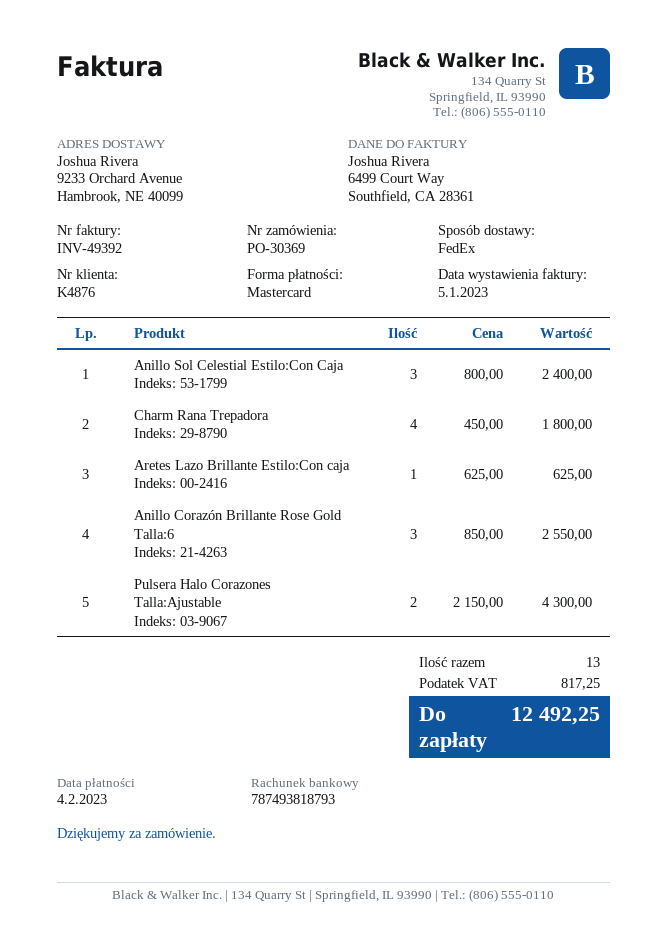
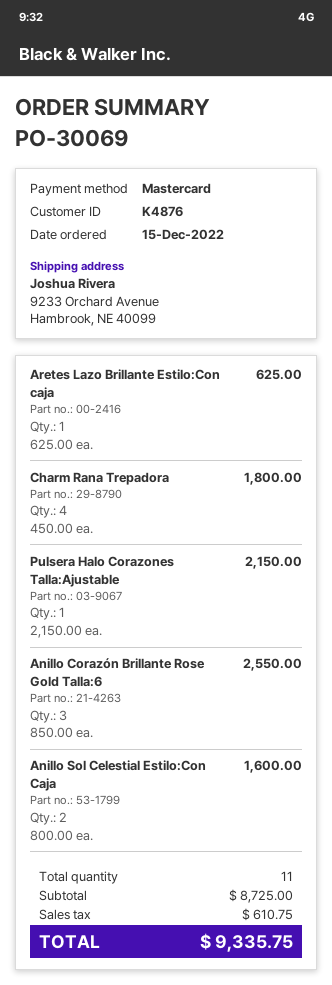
order number: PO-30369 -> PO-30069
Anillo Sol Celestial Estilo:Con Caja: 3 x 800.00 = 2400.00 -> 2 x 800.00 = 1600.00
Pulsera Halo Corazones Talla:Ajustable: 2 x 2150.00 = 4300.00 -> 1 x 2150.00 = 2150.00
total quantity: 13 -> 11
tax: 817.25 -> 610.75
total: 12492.25 -> 9335.75

